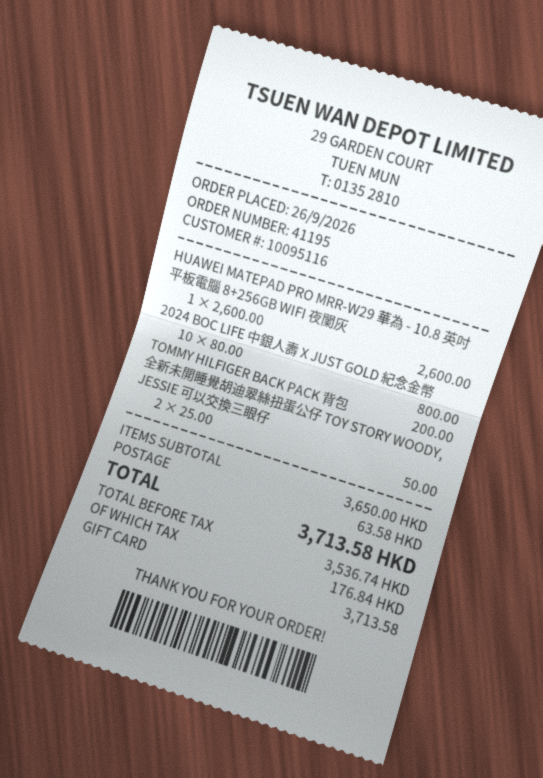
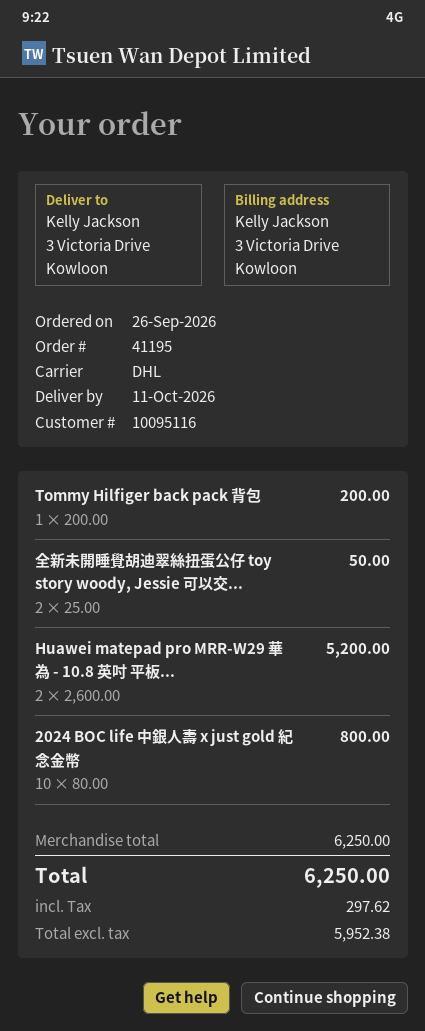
HUAWEI MATEPAD PRO MRR-W29 華為 - 10.8 英吋 平板電腦 8+256GB WIFI 夜闌灰: 1 x 2600.00 = 2600.00 -> 2 x 2600.00 = 5200.00
subtotal: 3650.00 -> 6250.00
shipping: 63.58 -> none
net: 3536.74 -> 5952.38
tax: 176.84 -> 297.62
total: 3713.58 -> 6250.00

